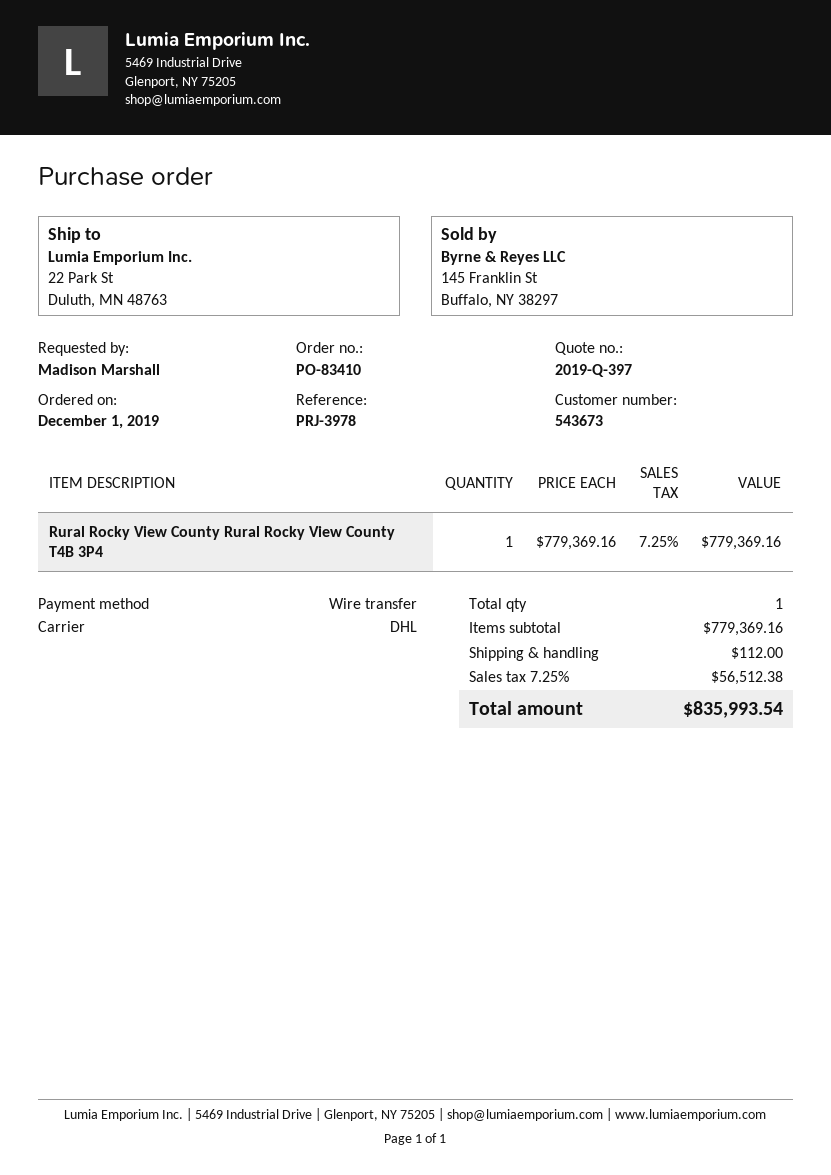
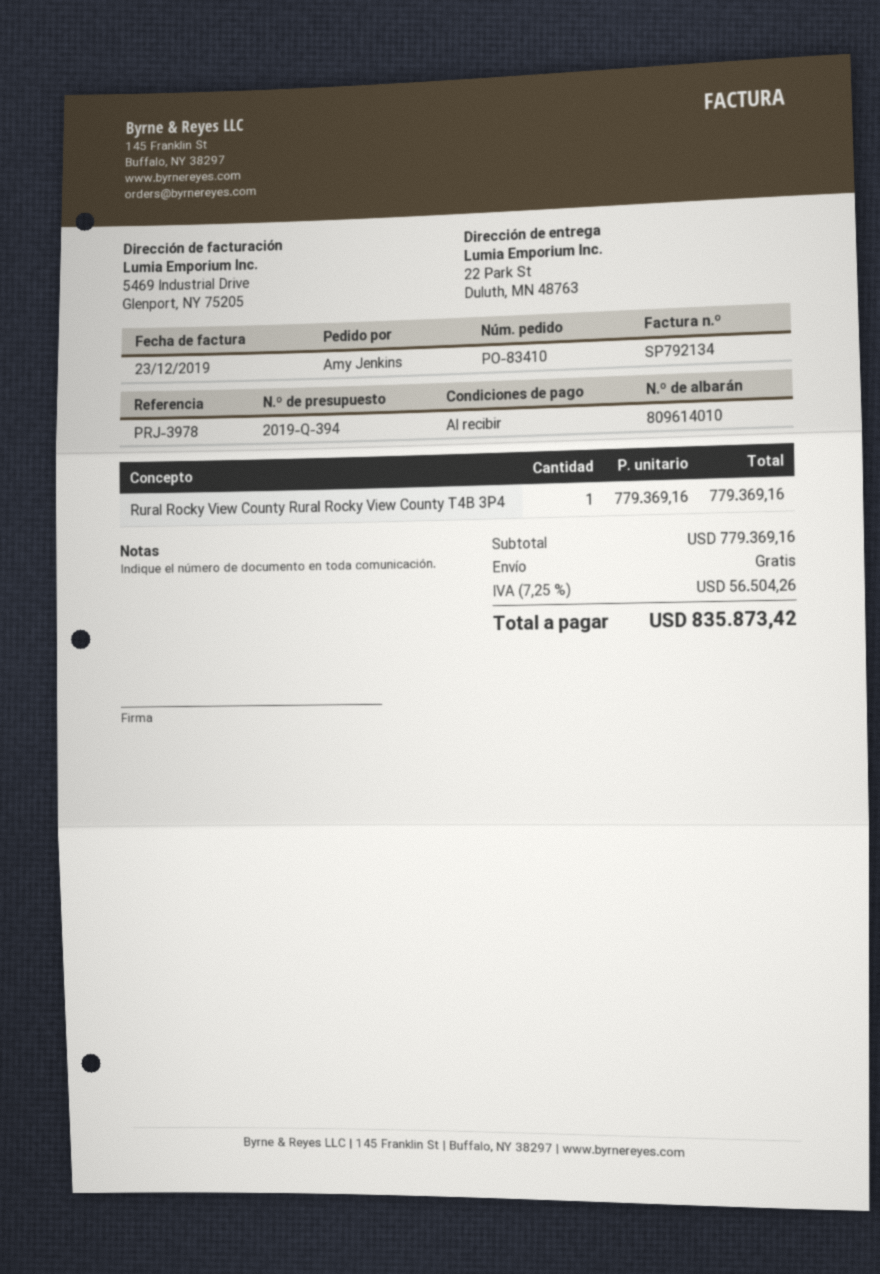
quote number: 2019-Q-397 -> 2019-Q-394
ordered by: Madison Marshall -> Amy Jenkins
shipping: 112.00 -> 0.00
tax: 7.25% = 56512.38 -> 7.25% = 56504.26
total: 835993.54 -> 835873.42

